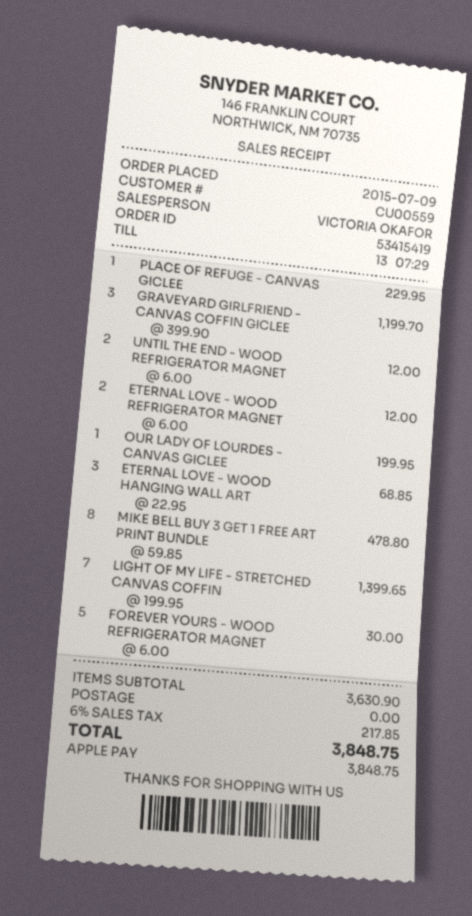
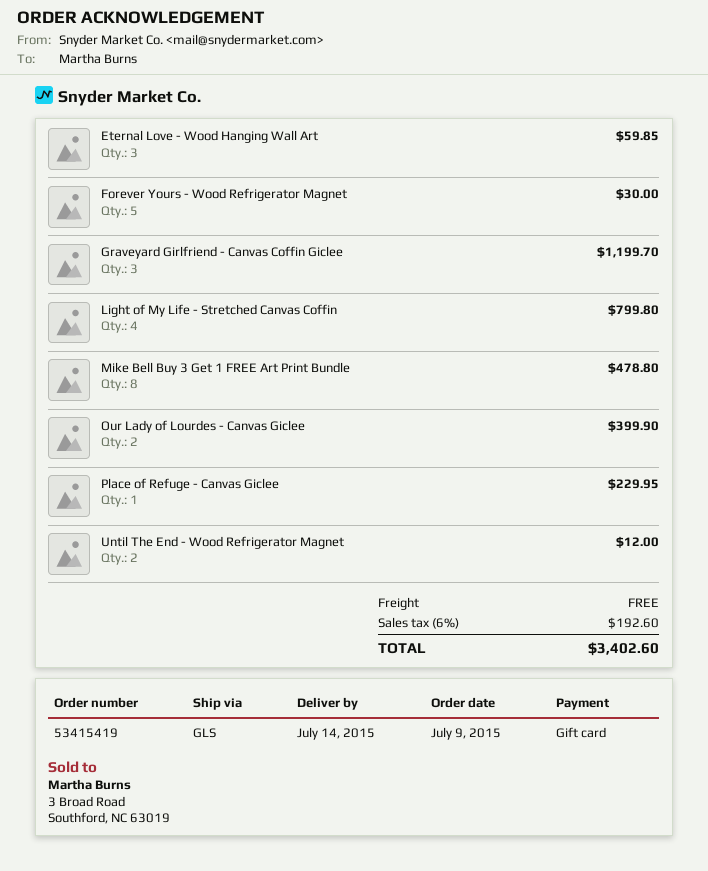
payment method: Apple Pay -> gift card
ETERNAL LOVE - WOOD REFRIGERATOR MAGNET: 2 for 12.00 -> none
OUR LADY OF LOURDES - CANVAS GICLEE: 1 for 199.95 -> 2 for 399.90
ETERNAL LOVE - WOOD HANGING WALL ART: 3 for 68.85 -> 3 for 59.85
LIGHT OF MY LIFE - STRETCHED CANVAS COFFIN: 7 for 1399.65 -> 4 for 799.80
tax: 6% = 217.85 -> 6% = 192.60
total: 3848.75 -> 3402.60

